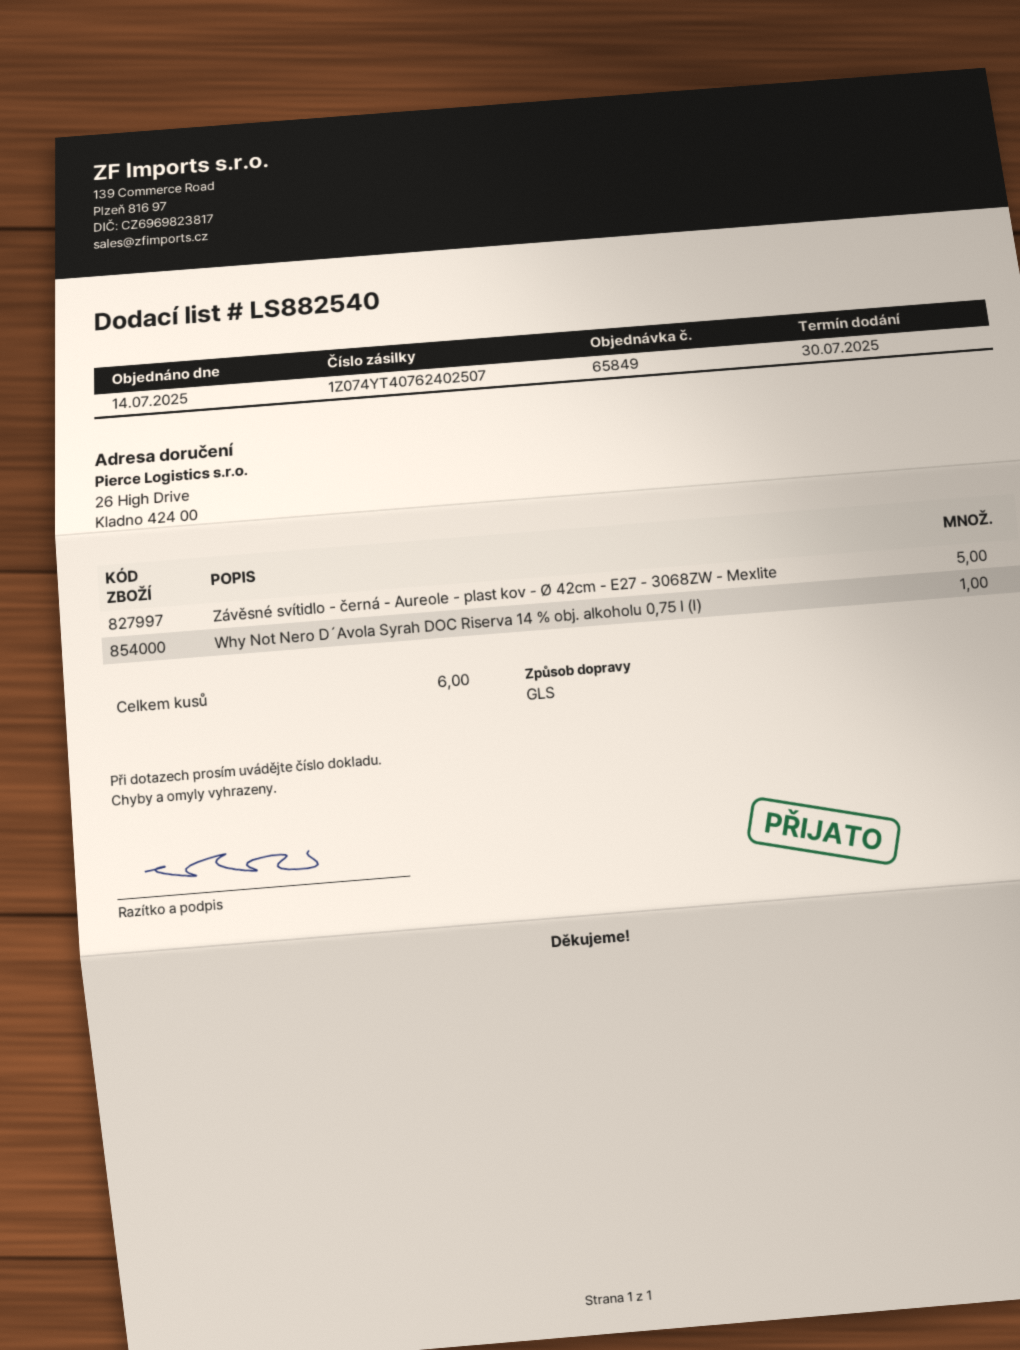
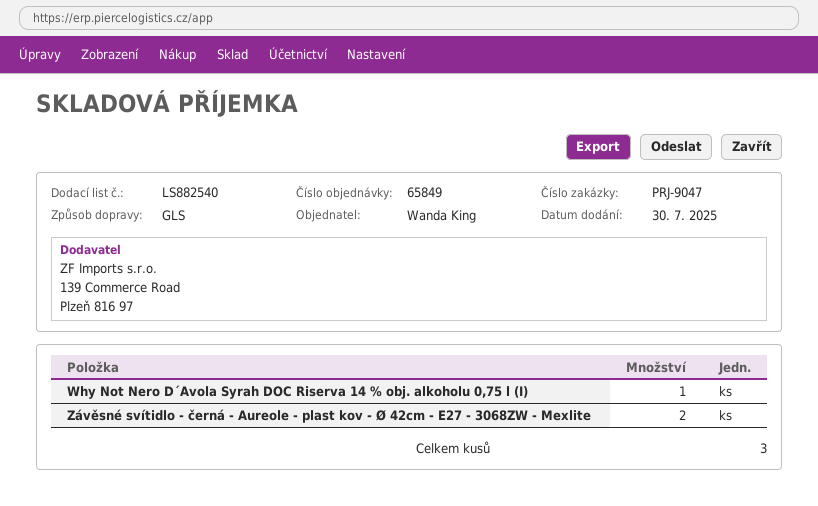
Závěsné svítidlo - černá - Aureole - plast kov - Ø 42cm - E27 - 3068ZW - Mexlite: 5 -> 2
total quantity: 6 -> 3

